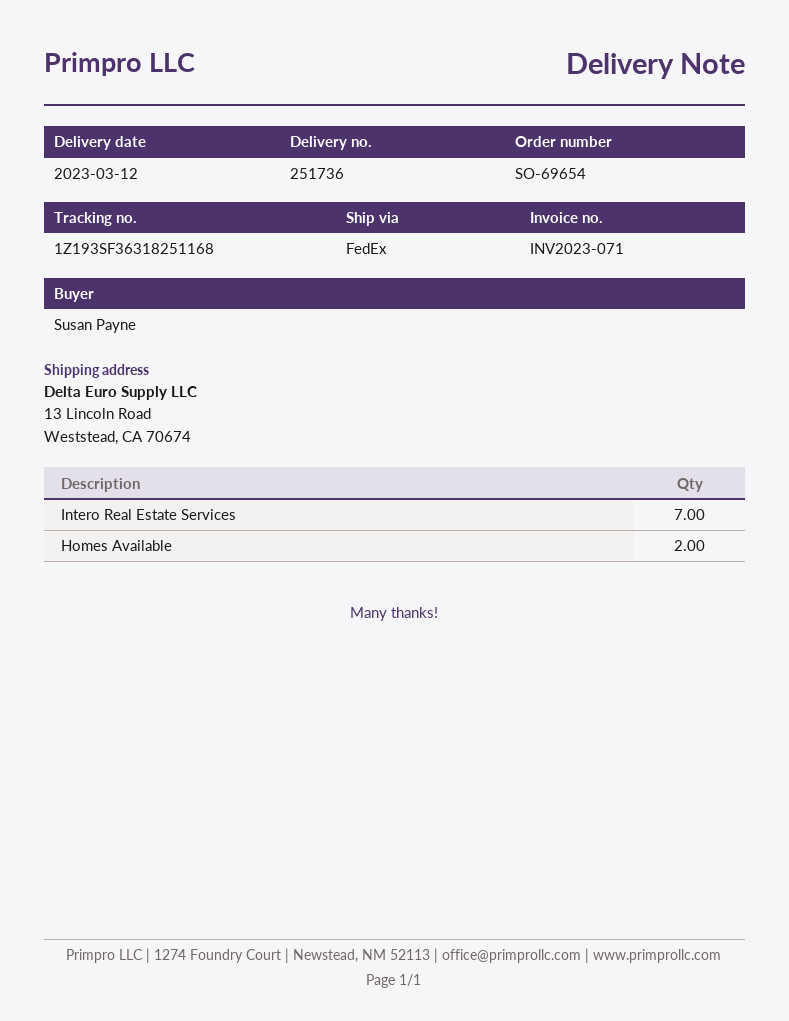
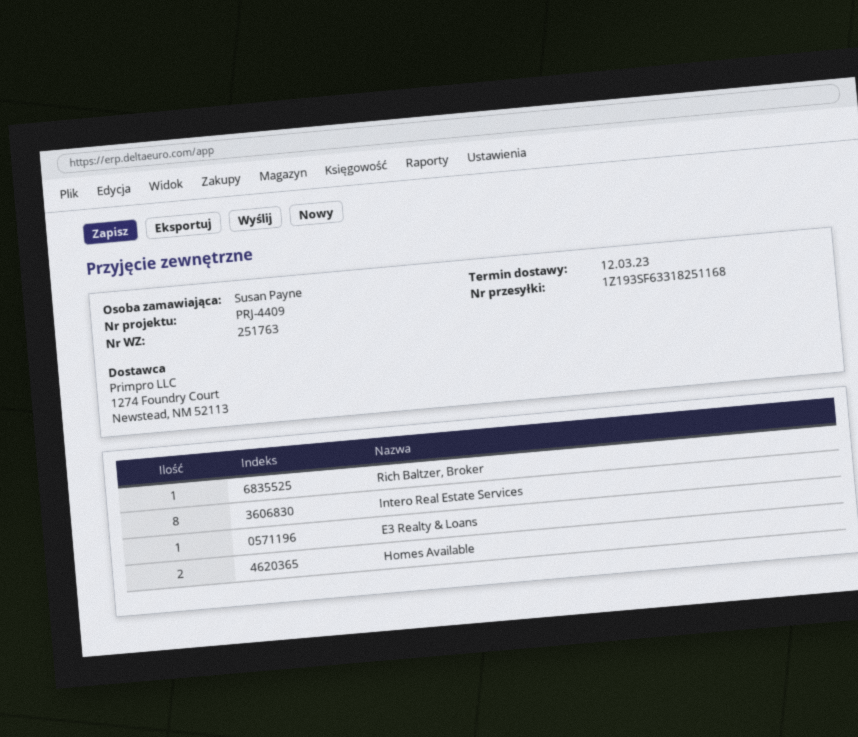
delivery note number: 251736 -> 251763
tracking number: 1Z193SF36318251168 -> 1Z193SF63318251168
Intero Real Estate Services: 7 -> 8
Rich Baltzer, Broker: none -> 1
E3 Realty & Loans: none -> 1

